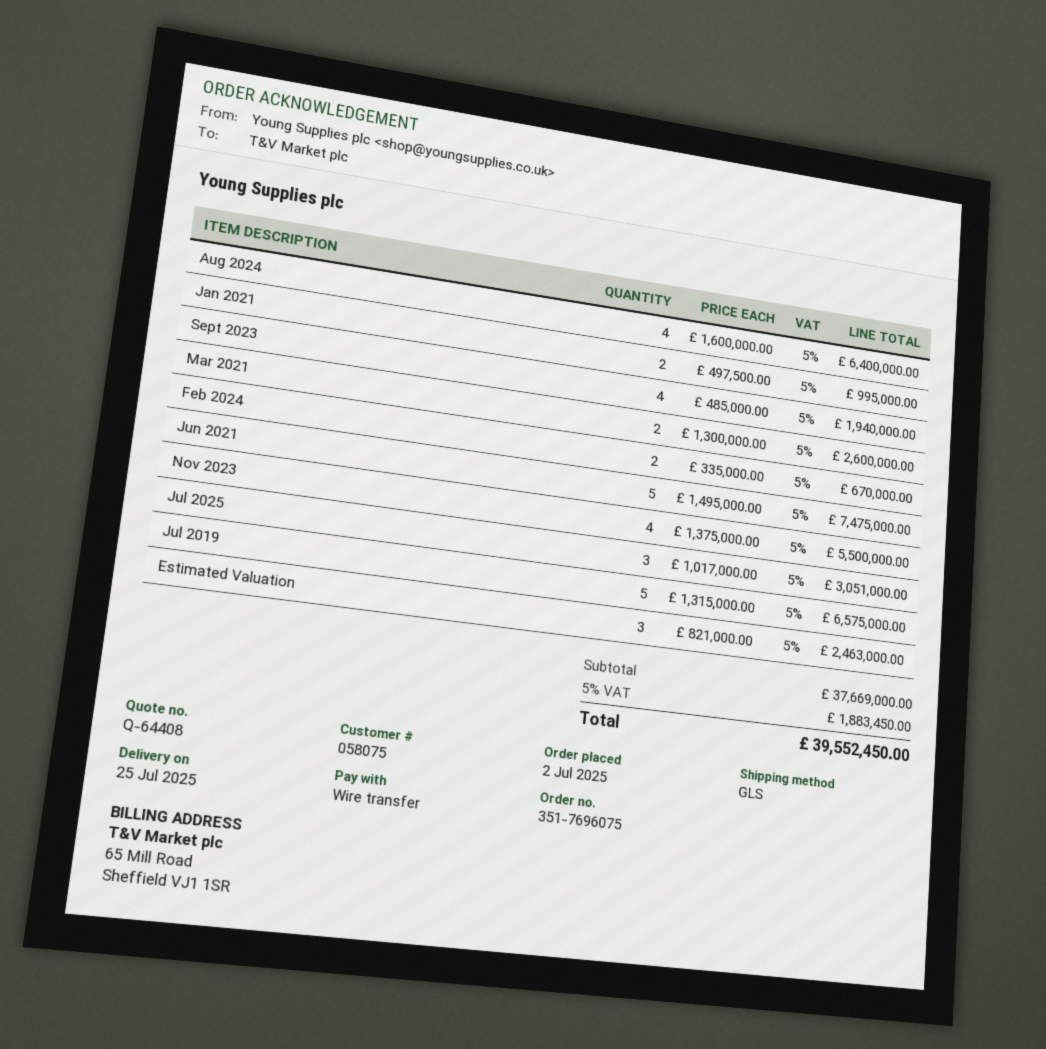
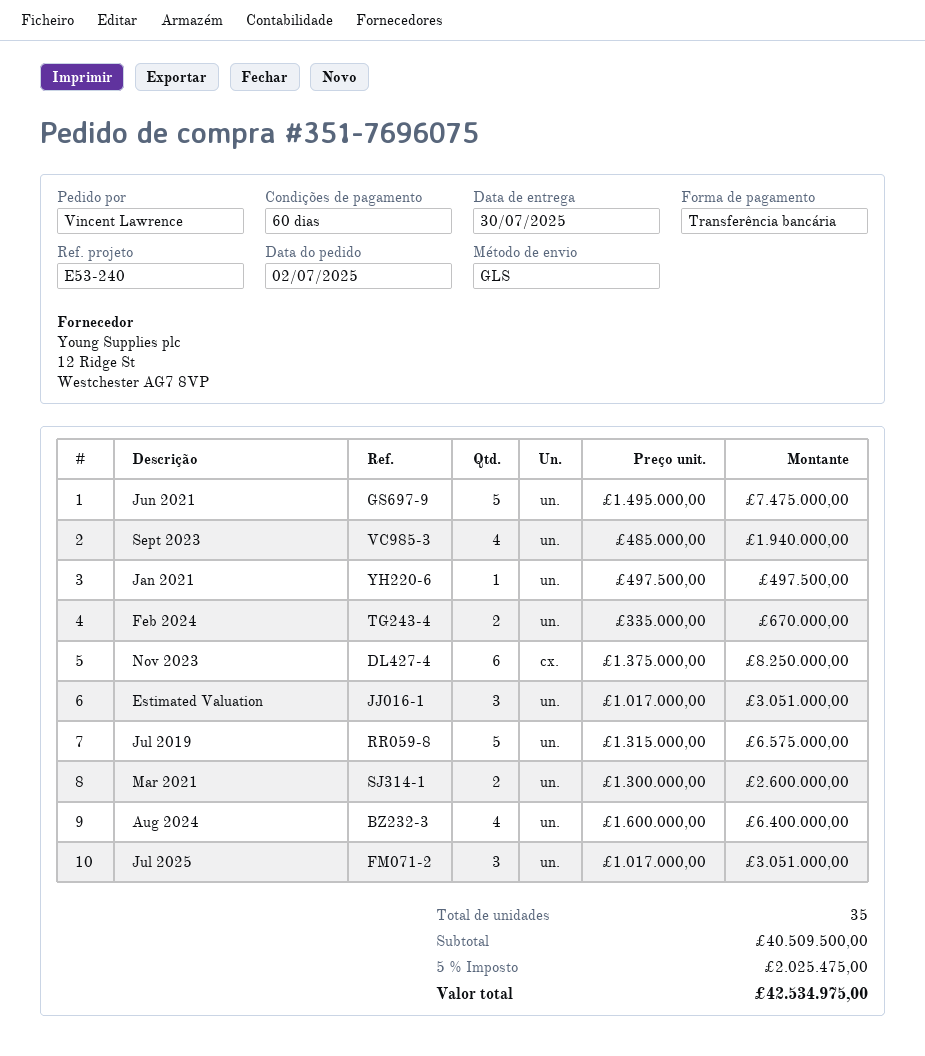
delivery date: 2025-07-25 -> 2025-07-30
Jan 2021: 2 x 497500.00 = 995000.00 -> 1 x 497500.00 = 497500.00
Nov 2023: 4 x 1375000.00 = 5500000.00 -> 6 x 1375000.00 = 8250000.00
Estimated Valuation: 3 x 821000.00 = 2463000.00 -> 3 x 1017000.00 = 3051000.00
subtotal: 37669000.00 -> 40509500.00
tax: 5% = 1883450.00 -> 5% = 2025475.00
total: 39552450.00 -> 42534975.00

